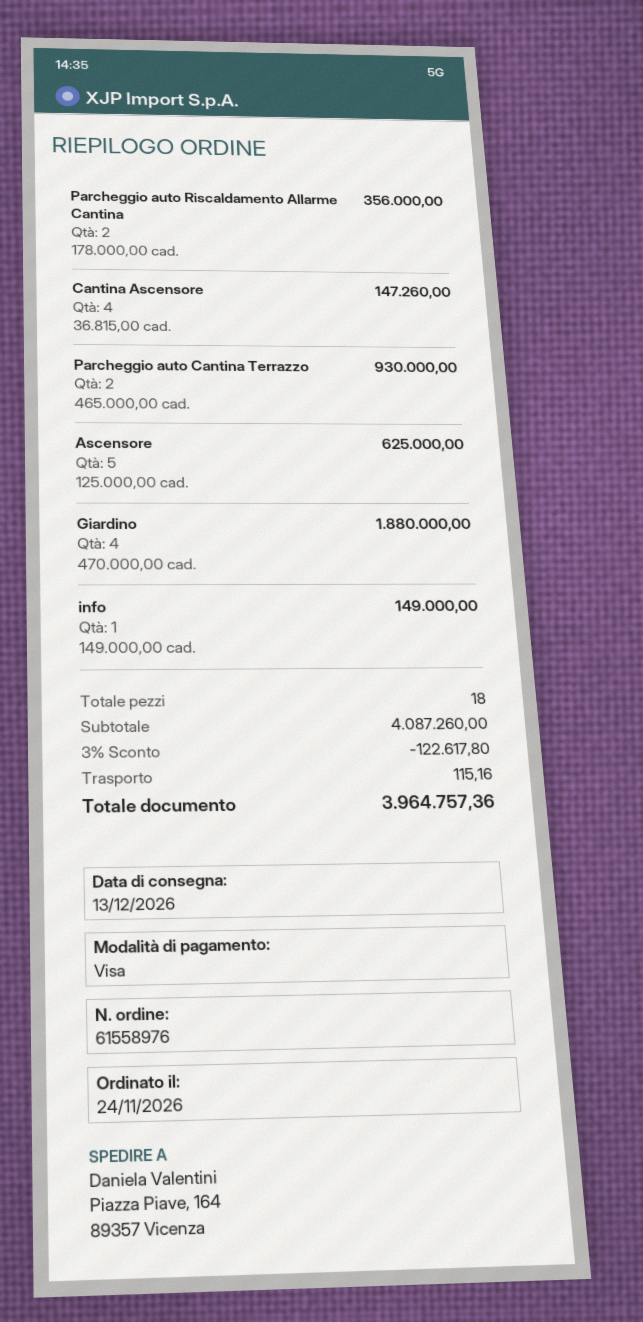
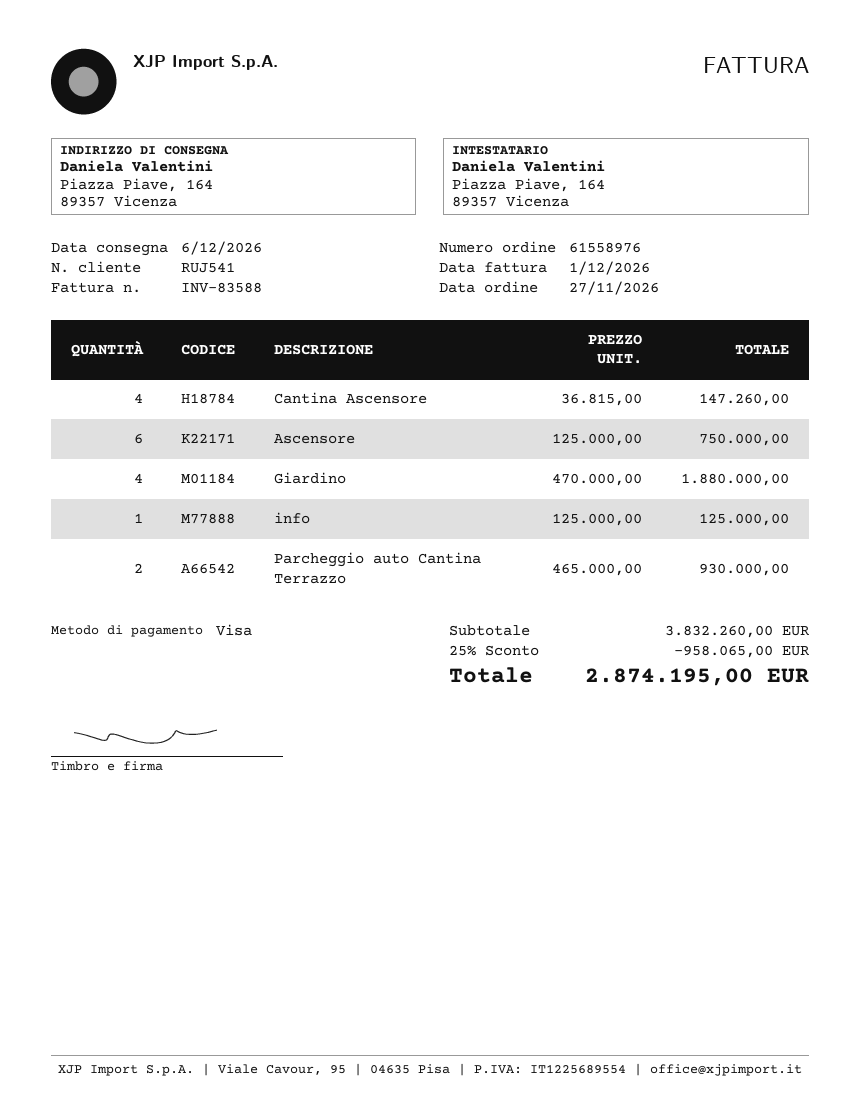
order date: 2026-11-24 -> 2026-11-27
delivery date: 2026-12-13 -> 2026-12-06
Parcheggio auto Riscaldamento Allarme Cantina: 2 x 178000.00 = 356000.00 -> none
Ascensore: 5 x 125000.00 = 625000.00 -> 6 x 125000.00 = 750000.00
info: 1 x 149000.00 = 149000.00 -> 1 x 125000.00 = 125000.00
subtotal: 4087260.00 -> 3832260.00
discount: 3% = 122617.80 -> 25% = 958065.00
shipping: 115.16 -> none
total: 3964757.36 -> 2874195.00

